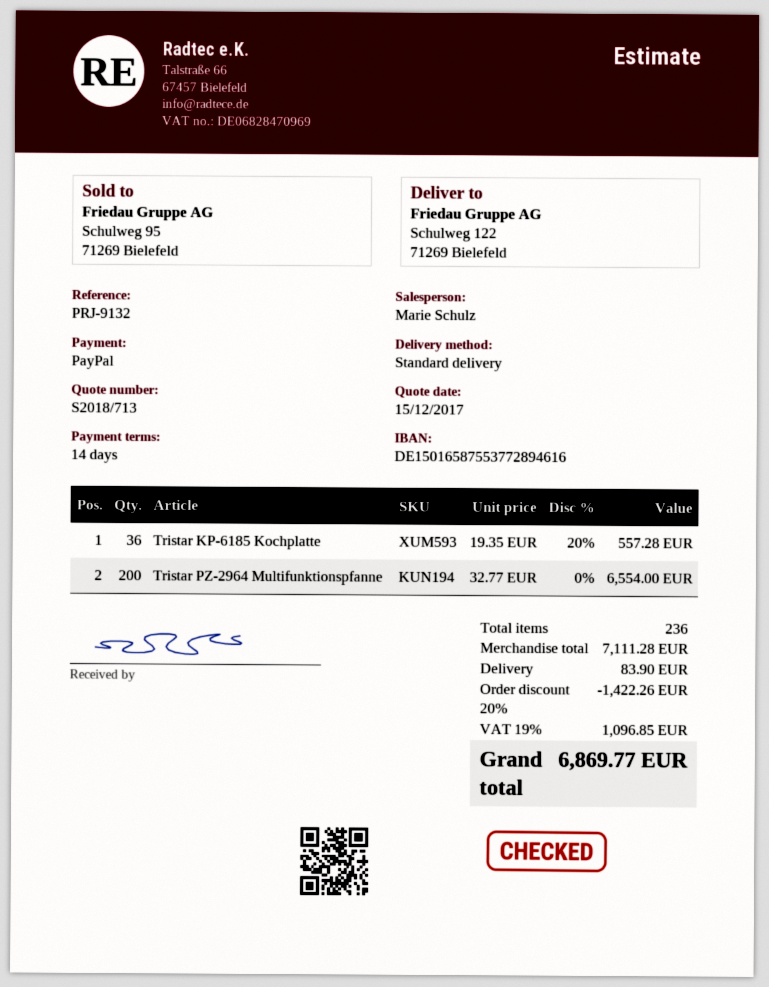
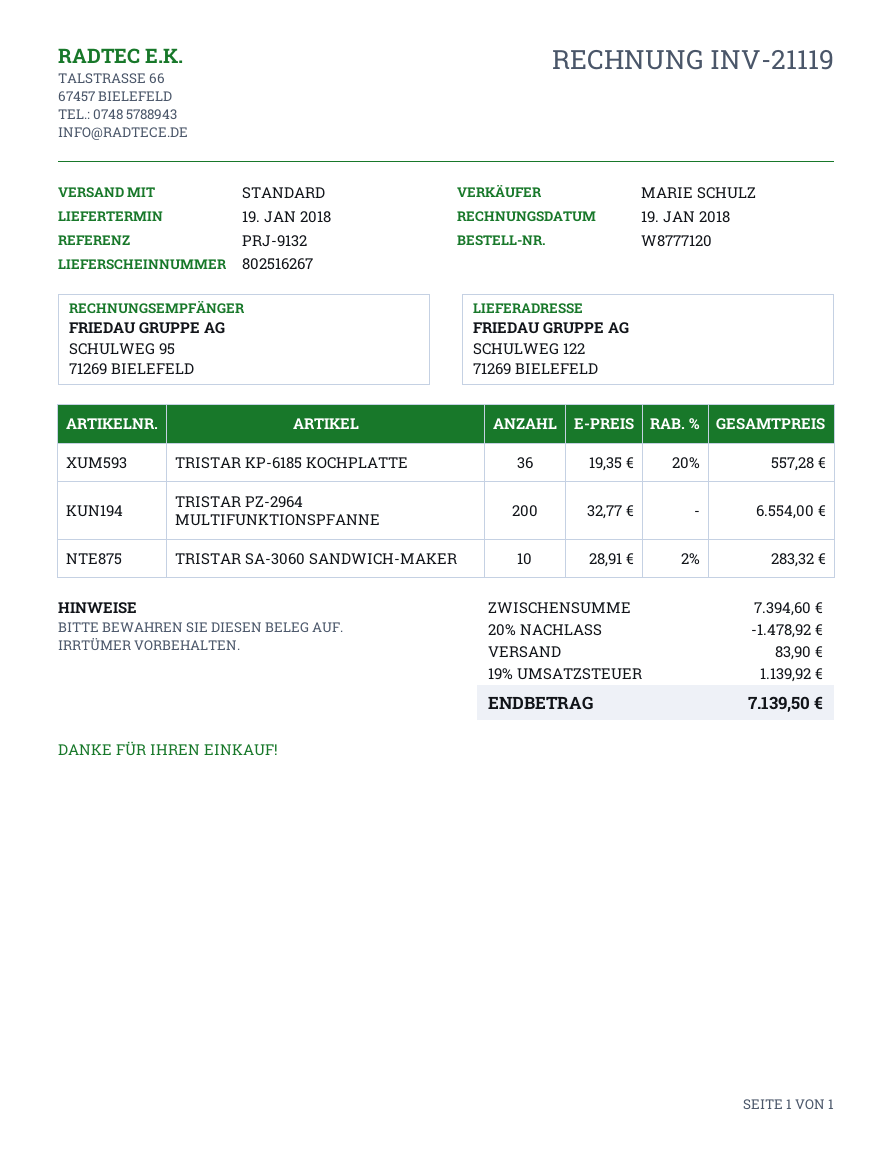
TRISTAR SA-3060 SANDWICH-MAKER: none -> 10 x 28.91 - 2% = 283.32
subtotal: 7111.28 -> 7394.60
discount: 20% = 1422.26 -> 20% = 1478.92
tax: 19% = 1096.85 -> 19% = 1139.92
total: 6869.77 -> 7139.50

